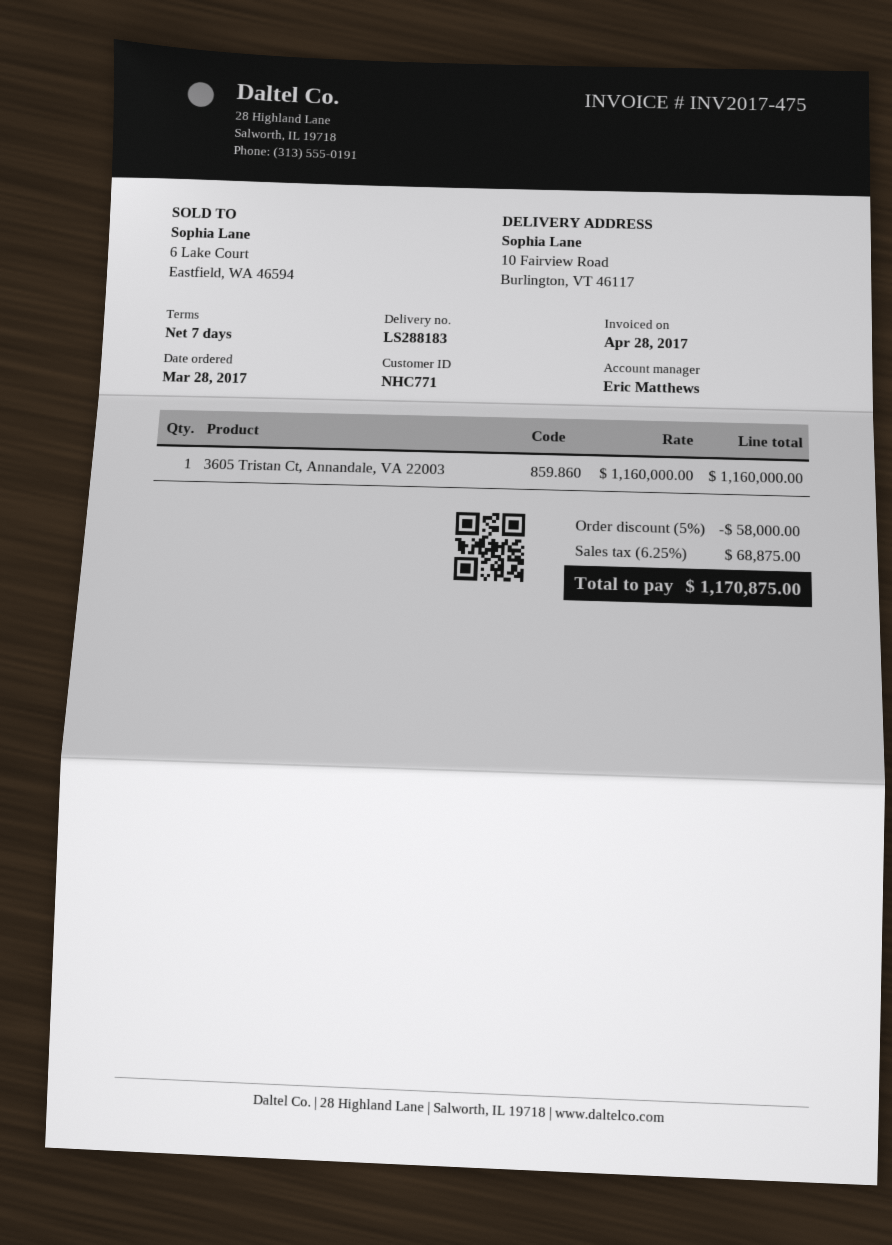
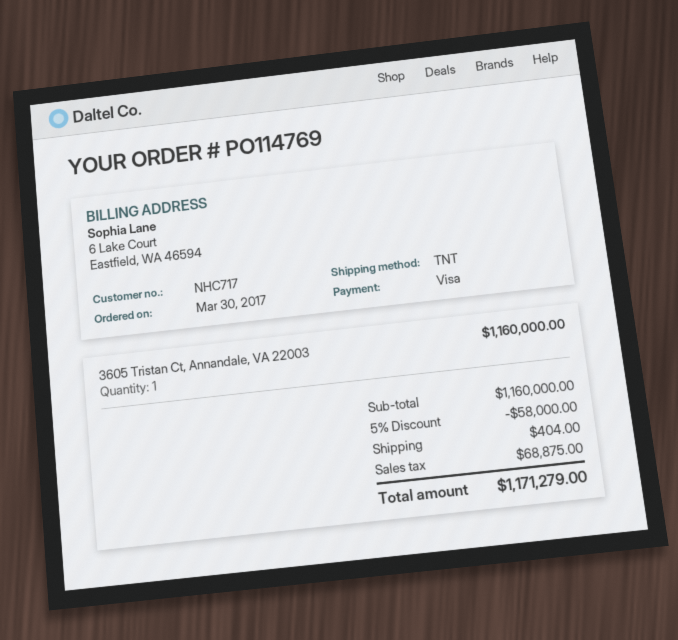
order date: 2017-03-28 -> 2017-03-30
customer number: NHC771 -> NHC717
shipping: none -> 404.00
total: 1170875.00 -> 1171279.00

